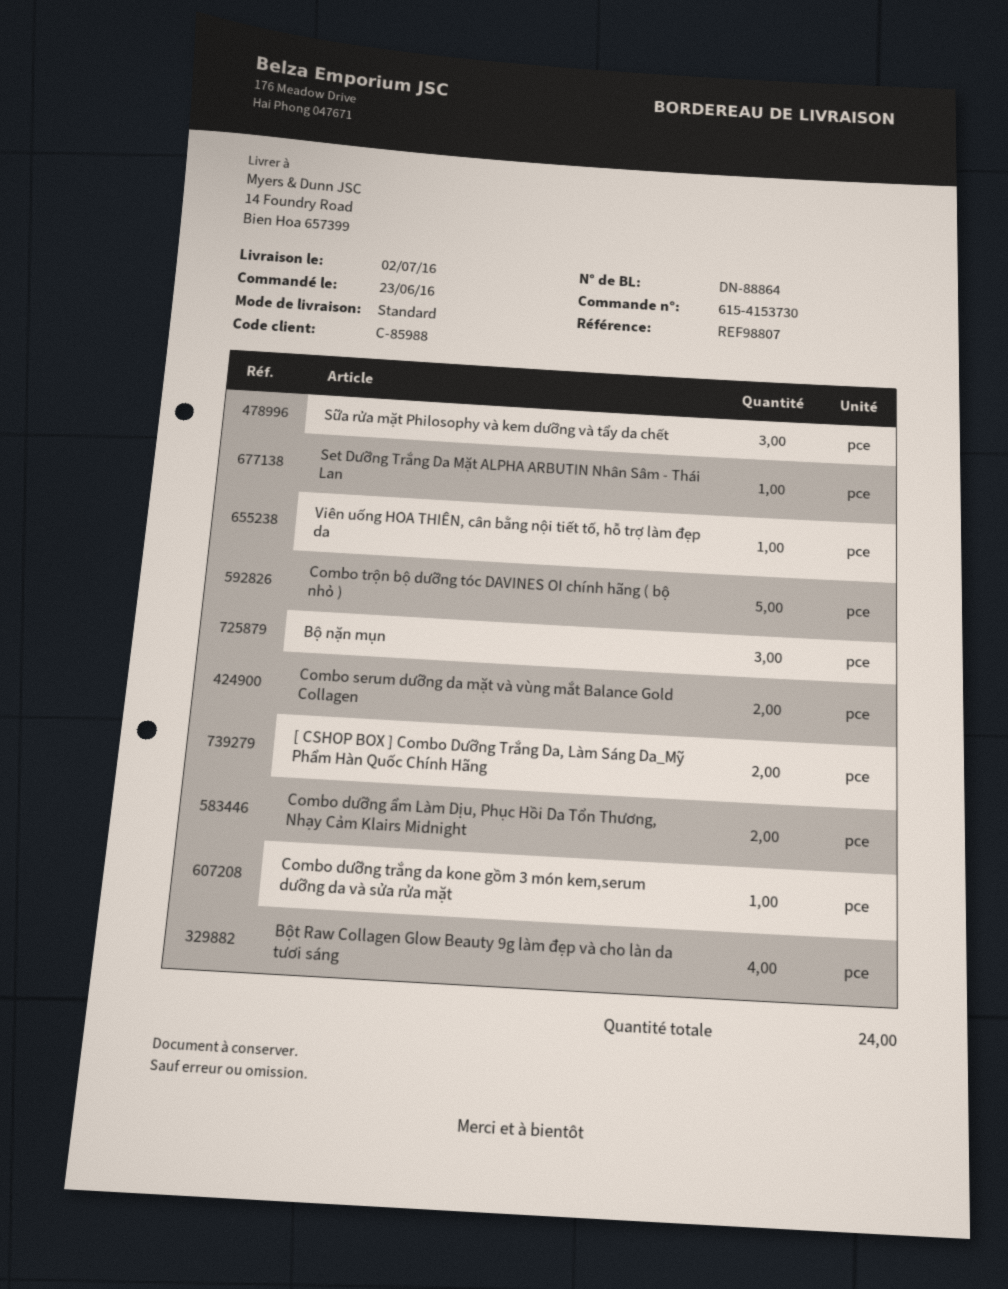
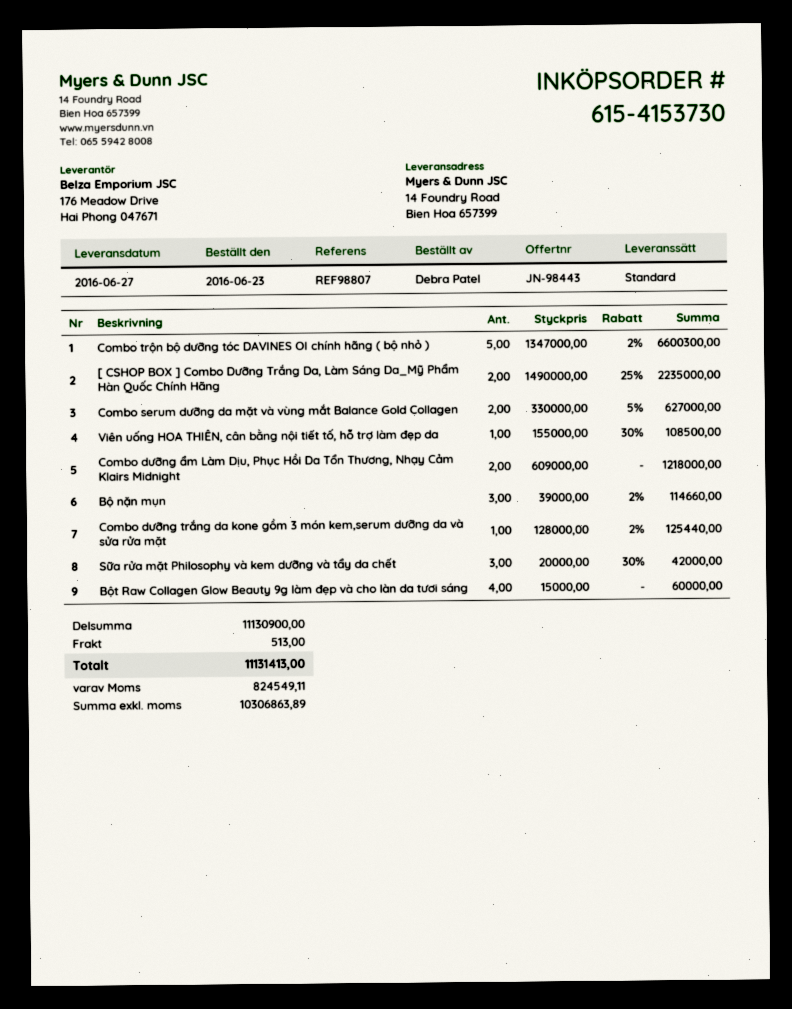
delivery date: 2016-07-02 -> 2016-06-27
Set Dưỡng Trắng Da Mặt ALPHA ARBUTIN Nhân Sâm - Thái Lan: 1 -> none

